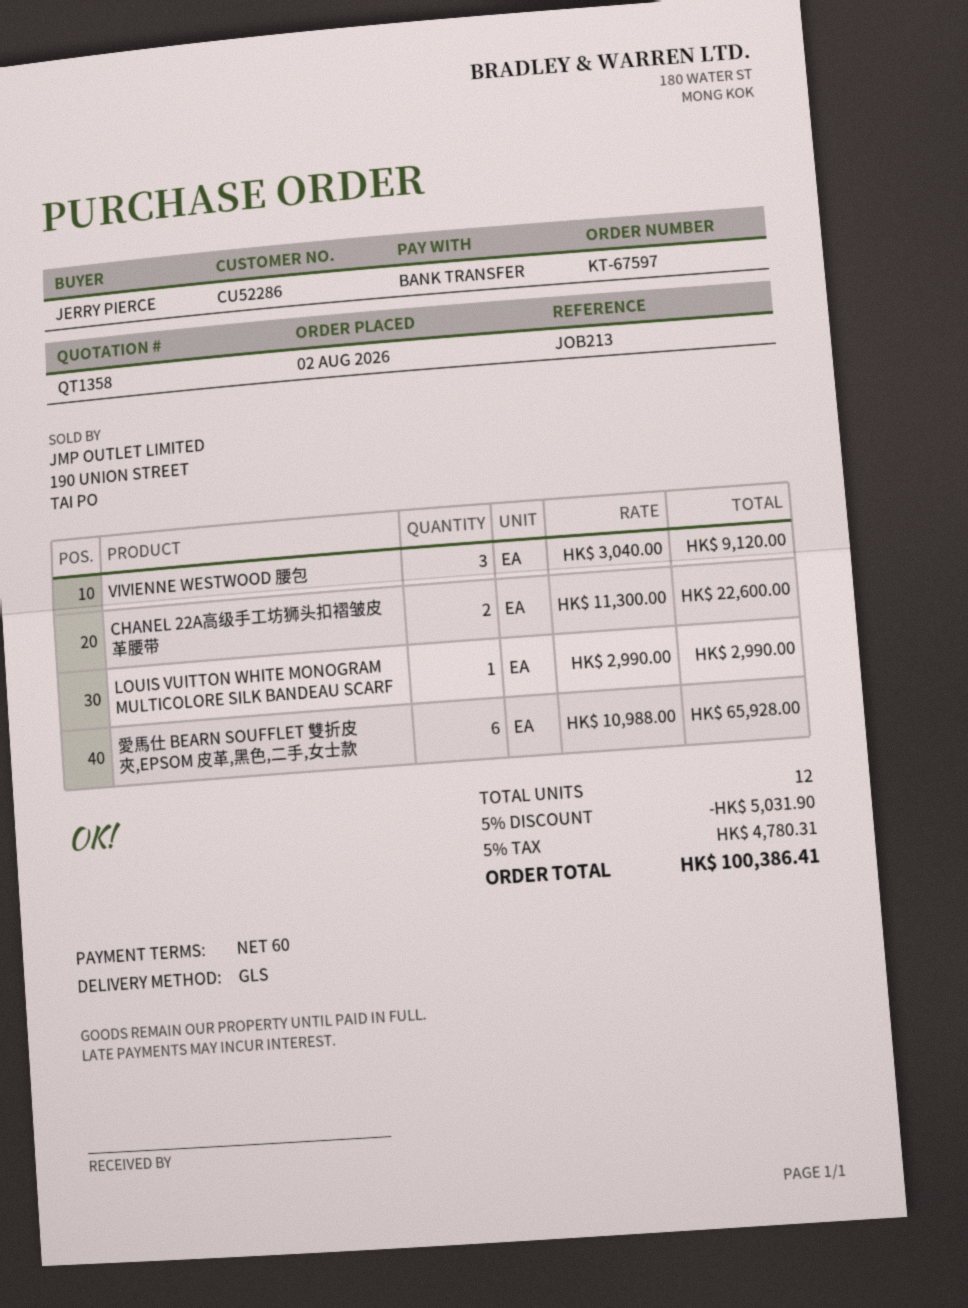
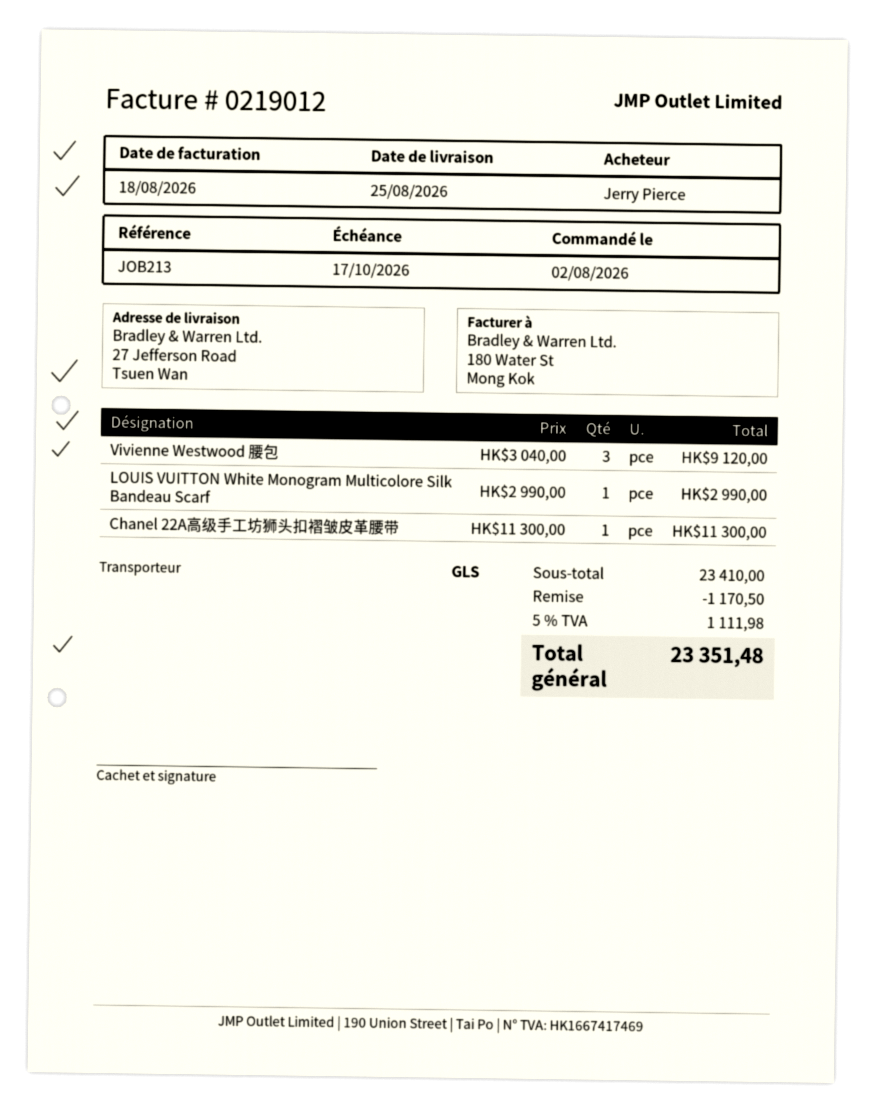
CHANEL 22A高级手工坊狮头扣褶皱皮革腰带: 2 x 11300.00 = 22600.00 -> 1 x 11300.00 = 11300.00
愛馬仕 BEARN SOUFFLET 雙折皮夾,EPSOM 皮革,黑色,二手,女士款: 6 x 10988.00 = 65928.00 -> none
discount: 5031.90 -> 1170.50
tax: 5% = 4780.31 -> 5% = 1111.98
total: 100386.41 -> 23351.48

